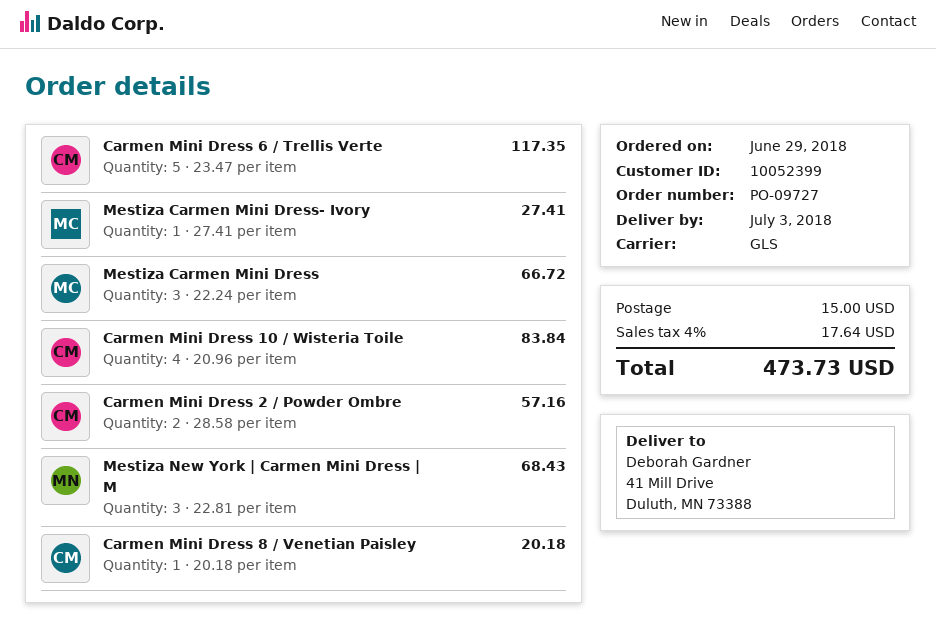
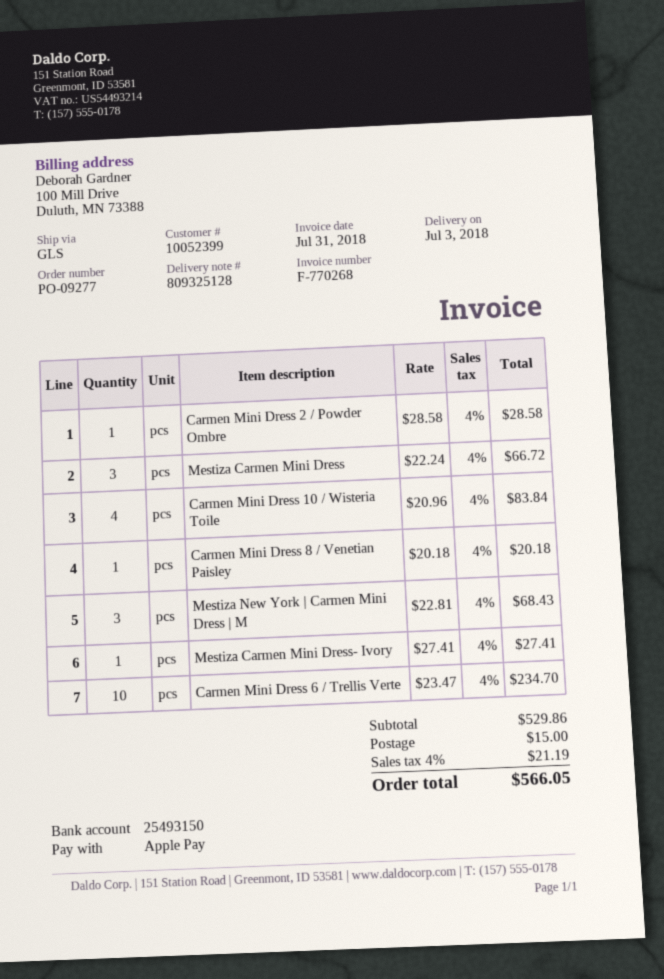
order number: PO-09727 -> PO-09277
Carmen Mini Dress 6 / Trellis Verte: 5 x 23.47 = 117.35 -> 10 x 23.47 = 234.70
Carmen Mini Dress 2 / Powder Ombre: 2 x 28.58 = 57.16 -> 1 x 28.58 = 28.58
tax: 4% = 17.64 -> 4% = 21.19
total: 473.73 -> 566.05

